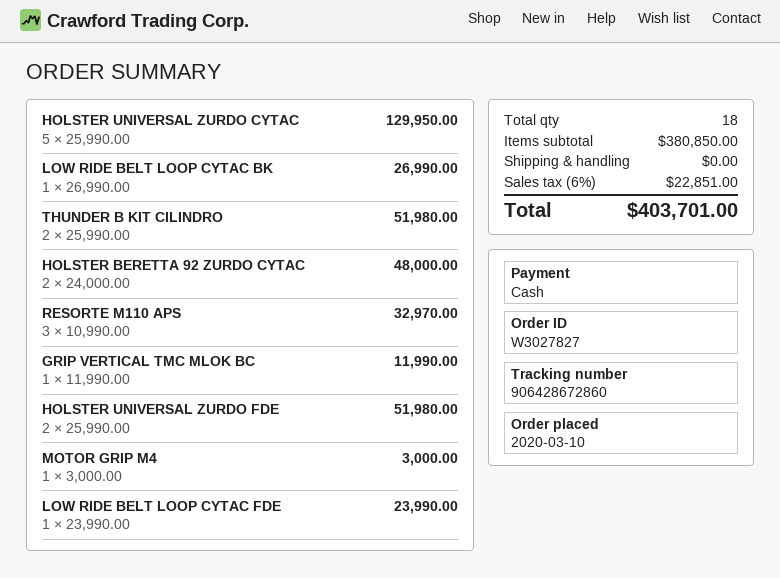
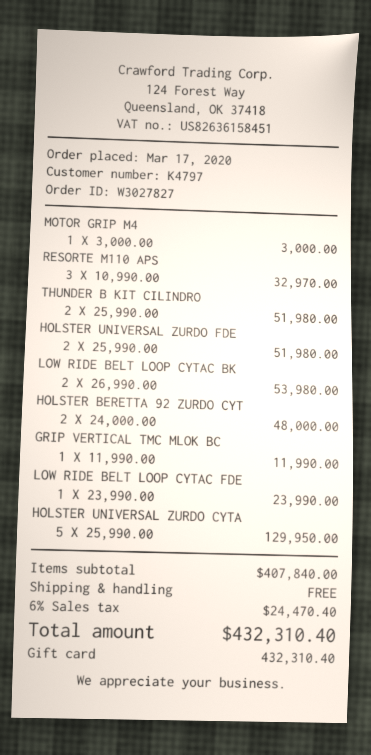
order date: 2020-03-10 -> 2020-03-17
payment method: cash -> gift card
LOW RIDE BELT LOOP CYTAC BK: 1 x 26990.00 = 26990.00 -> 2 x 26990.00 = 53980.00
subtotal: 380850.00 -> 407840.00
tax: 6% = 22851.00 -> 6% = 24470.40
total: 403701.00 -> 432310.40

